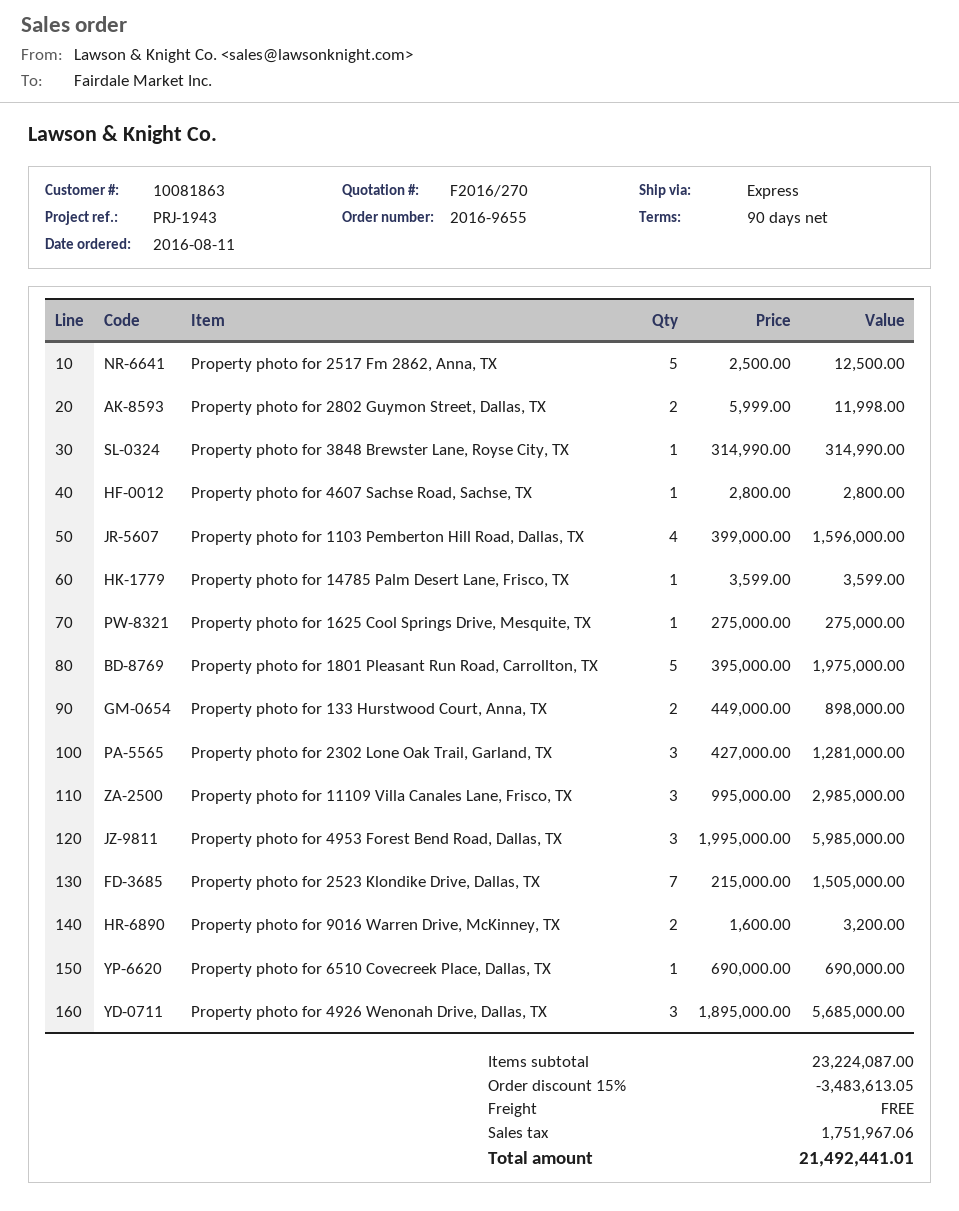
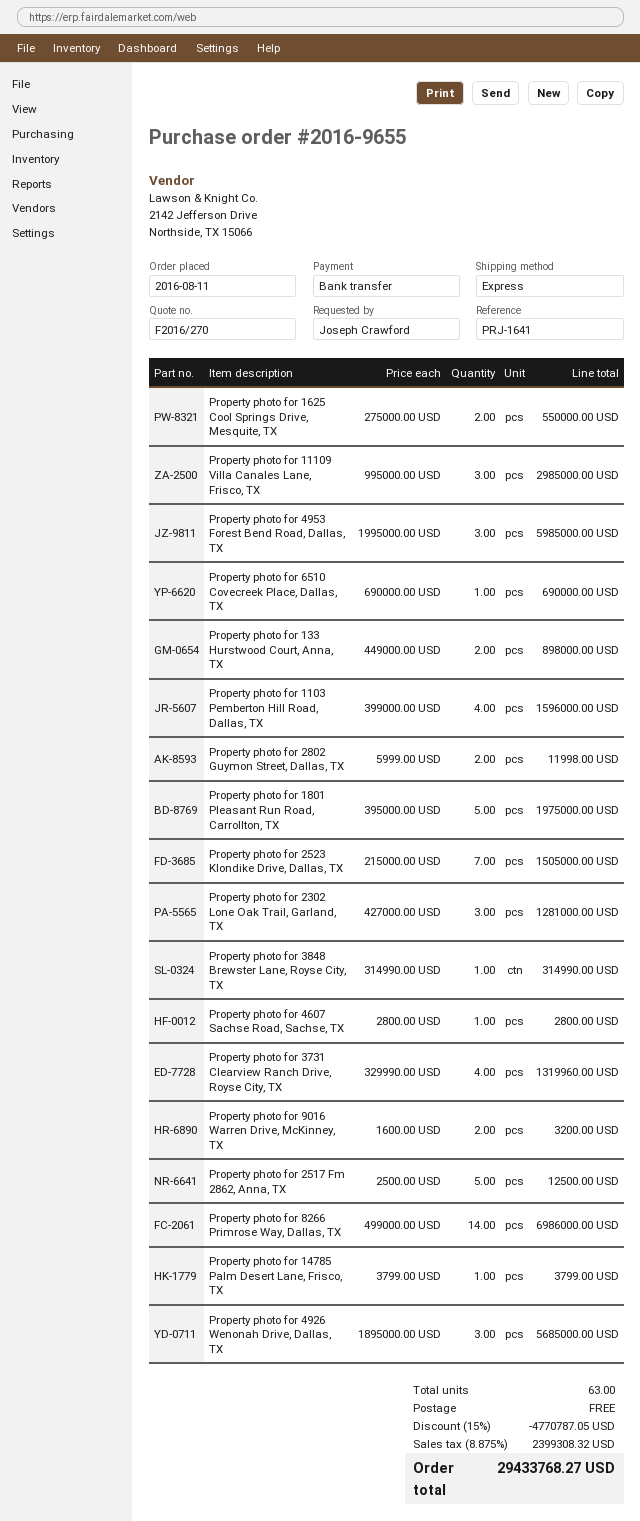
reference: PRJ-1943 -> PRJ-1641
Property photo for 14785 Palm Desert Lane, Frisco, TX: 1 x 3599.00 = 3599.00 -> 1 x 3799.00 = 3799.00
Property photo for 1625 Cool Springs Drive, Mesquite, TX: 1 x 275000.00 = 275000.00 -> 2 x 275000.00 = 550000.00
Property photo for 3731 Clearview Ranch Drive, Royse City, TX: none -> 4 x 329990.00 = 1319960.00
Property photo for 8266 Primrose Way, Dallas, TX: none -> 14 x 499000.00 = 6986000.00
discount: 15% = 3483613.05 -> 15% = 4770787.05
tax: 1751967.06 -> 2399308.32
total: 21492441.01 -> 29433768.27

